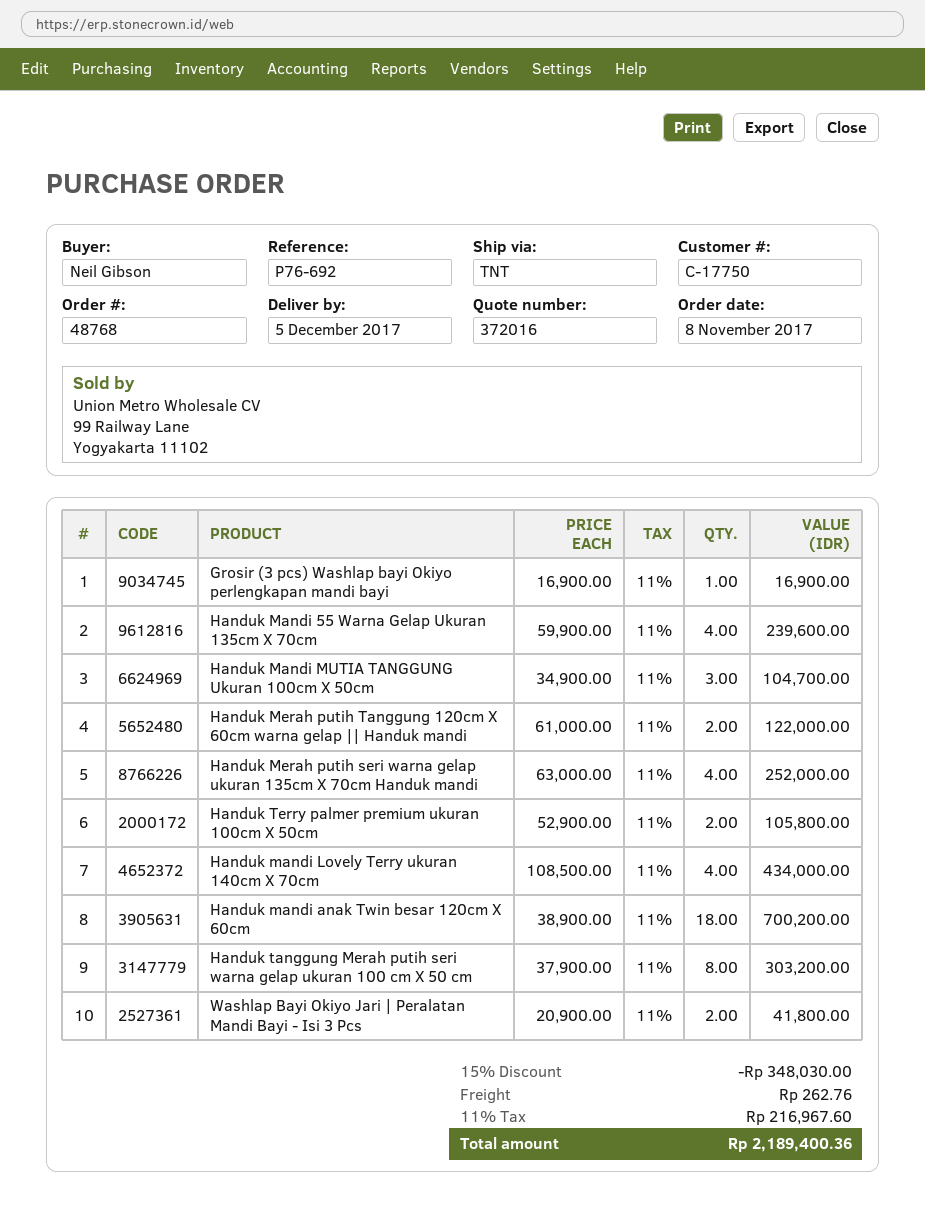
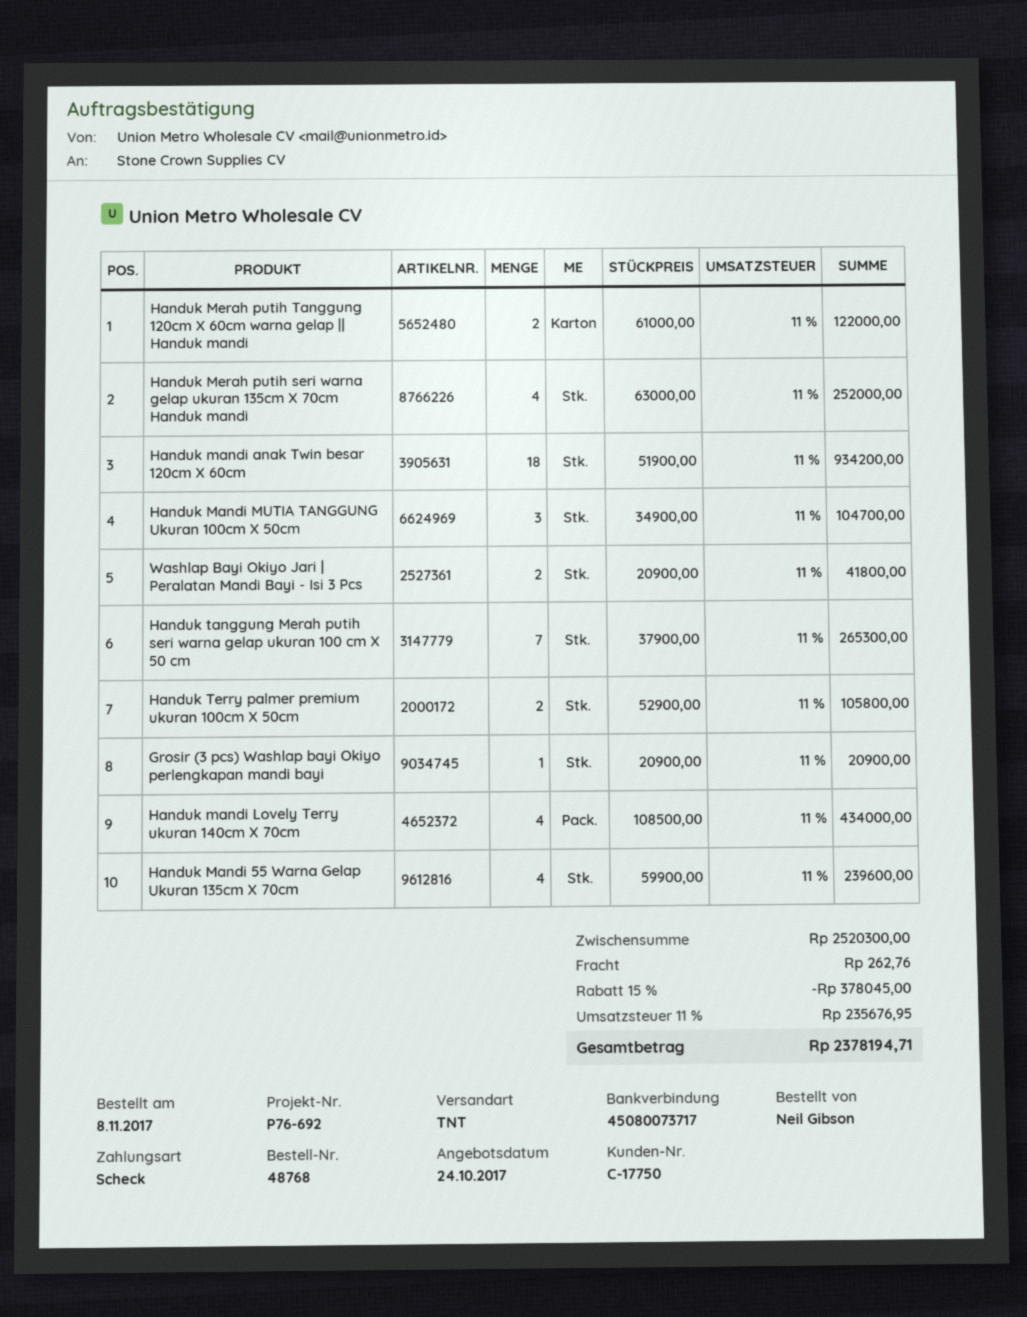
Grosir (3 pcs) Washlap bayi Okiyo perlengkapan mandi bayi: 1 x 16900.00 = 16900.00 -> 1 x 20900.00 = 20900.00
Handuk mandi anak Twin besar 120cm X 60cm: 18 x 38900.00 = 700200.00 -> 18 x 51900.00 = 934200.00
Handuk tanggung Merah putih seri warna gelap ukuran 100 cm X 50 cm: 8 x 37900.00 = 303200.00 -> 7 x 37900.00 = 265300.00
discount: 15% = 348030.00 -> 15% = 378045.00
tax: 11% = 216967.60 -> 11% = 235676.95
total: 2189400.36 -> 2378194.71

